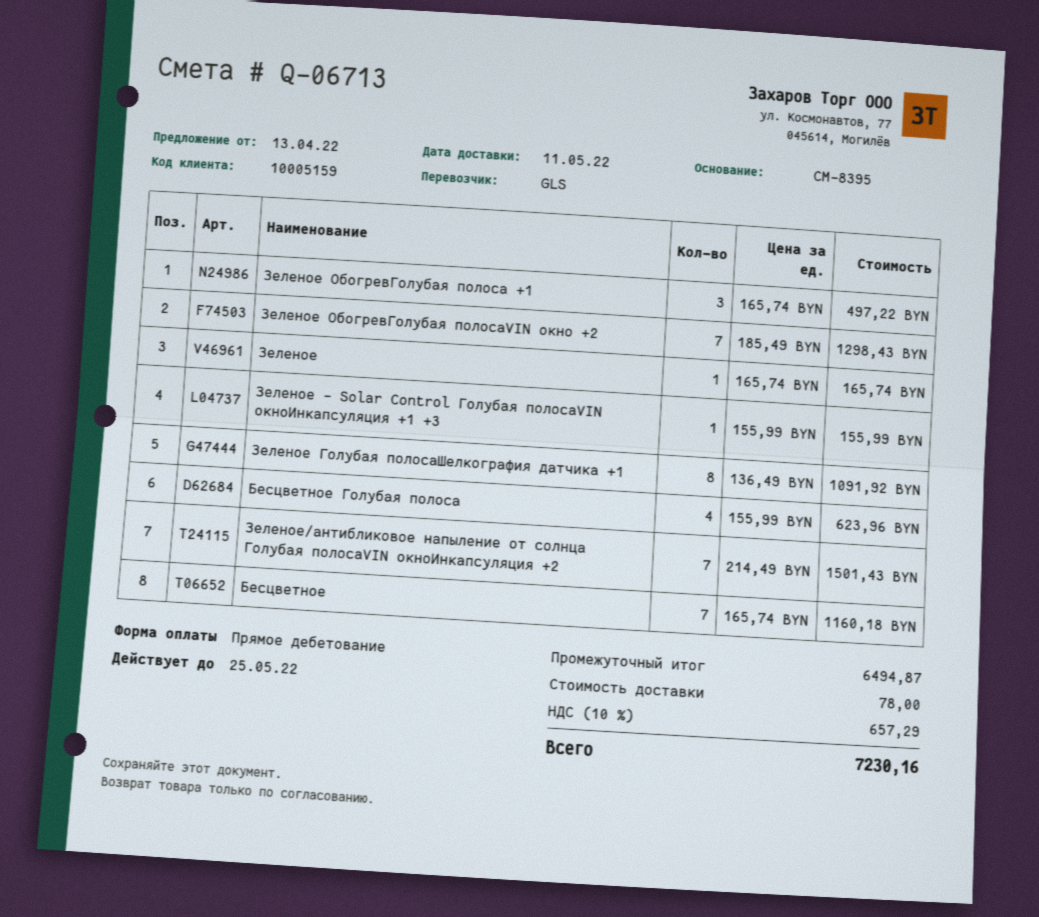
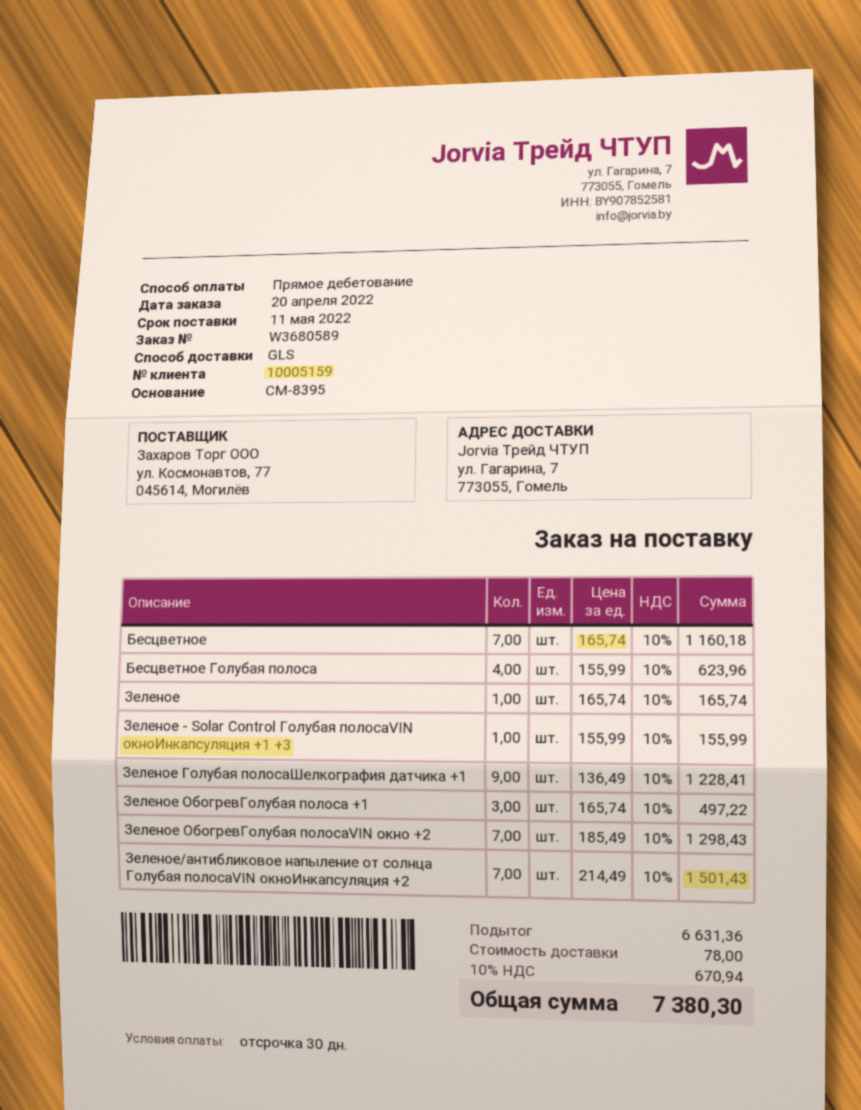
Зеленое Голубая полосаШелкография датчика +1: 8 x 136.49 = 1091.92 -> 9 x 136.49 = 1228.41
subtotal: 6494.87 -> 6631.36
tax: 10% = 657.29 -> 10% = 670.94
total: 7230.16 -> 7380.30

